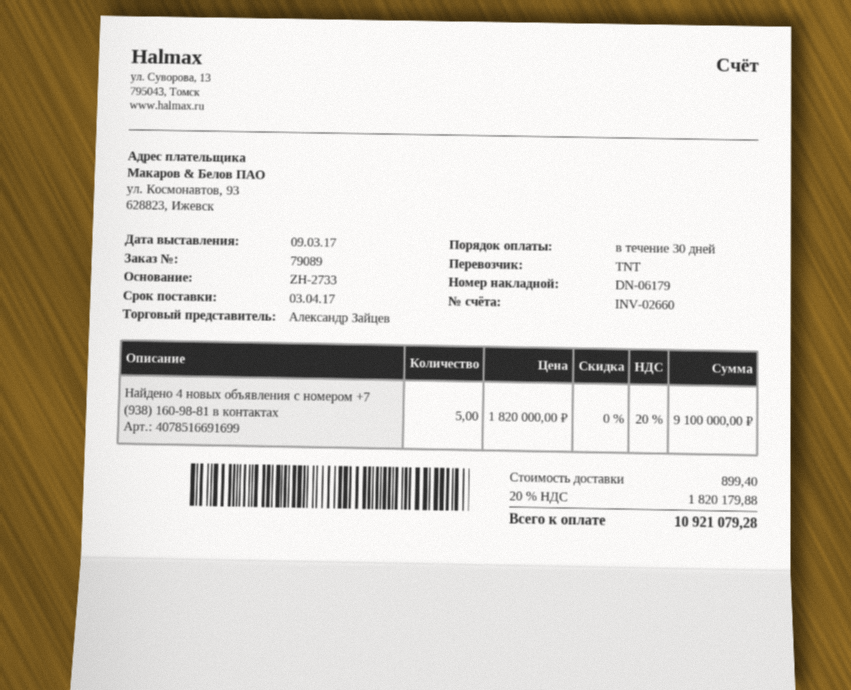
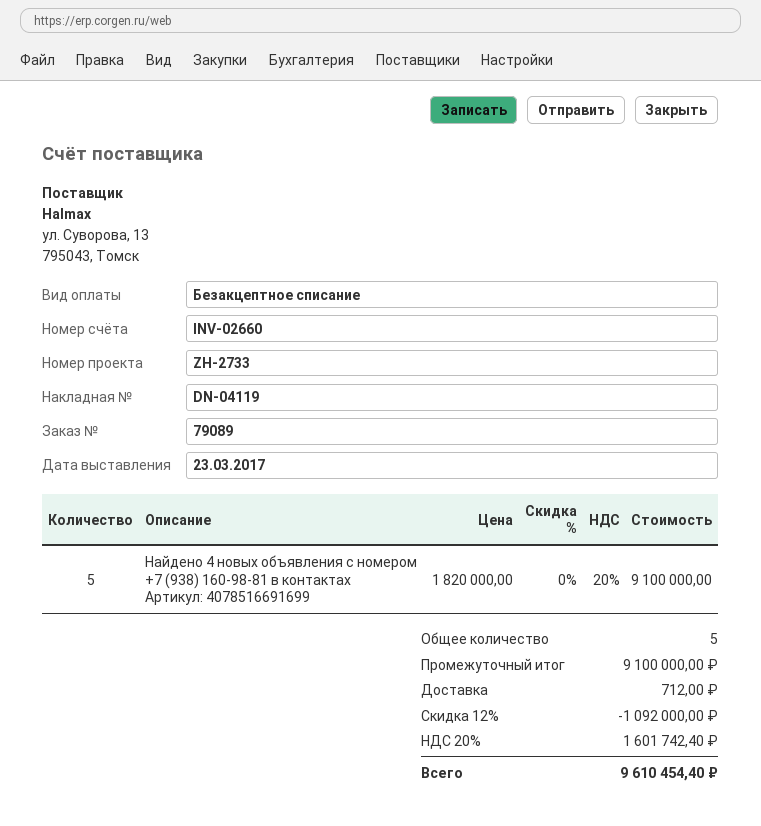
delivery note number: DN-06179 -> DN-04119
invoice date: 2017-03-09 -> 2017-03-23
discount: none -> 12% = 1092000.00
shipping: 899.40 -> 712.00
tax: 20% = 1820179.88 -> 20% = 1601742.40
total: 10921079.28 -> 9610454.40

